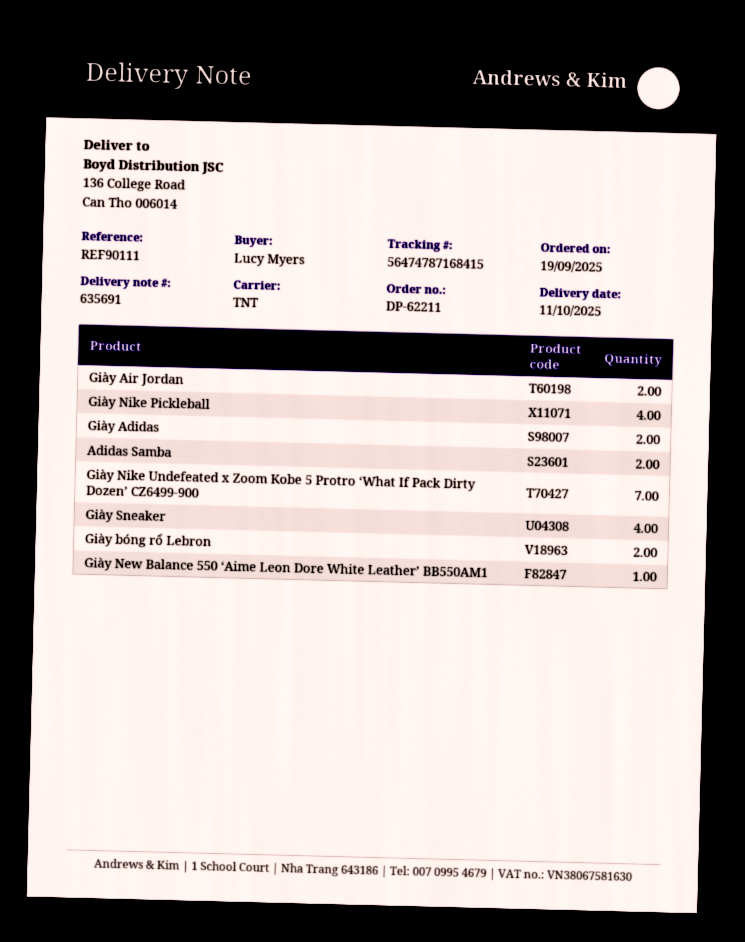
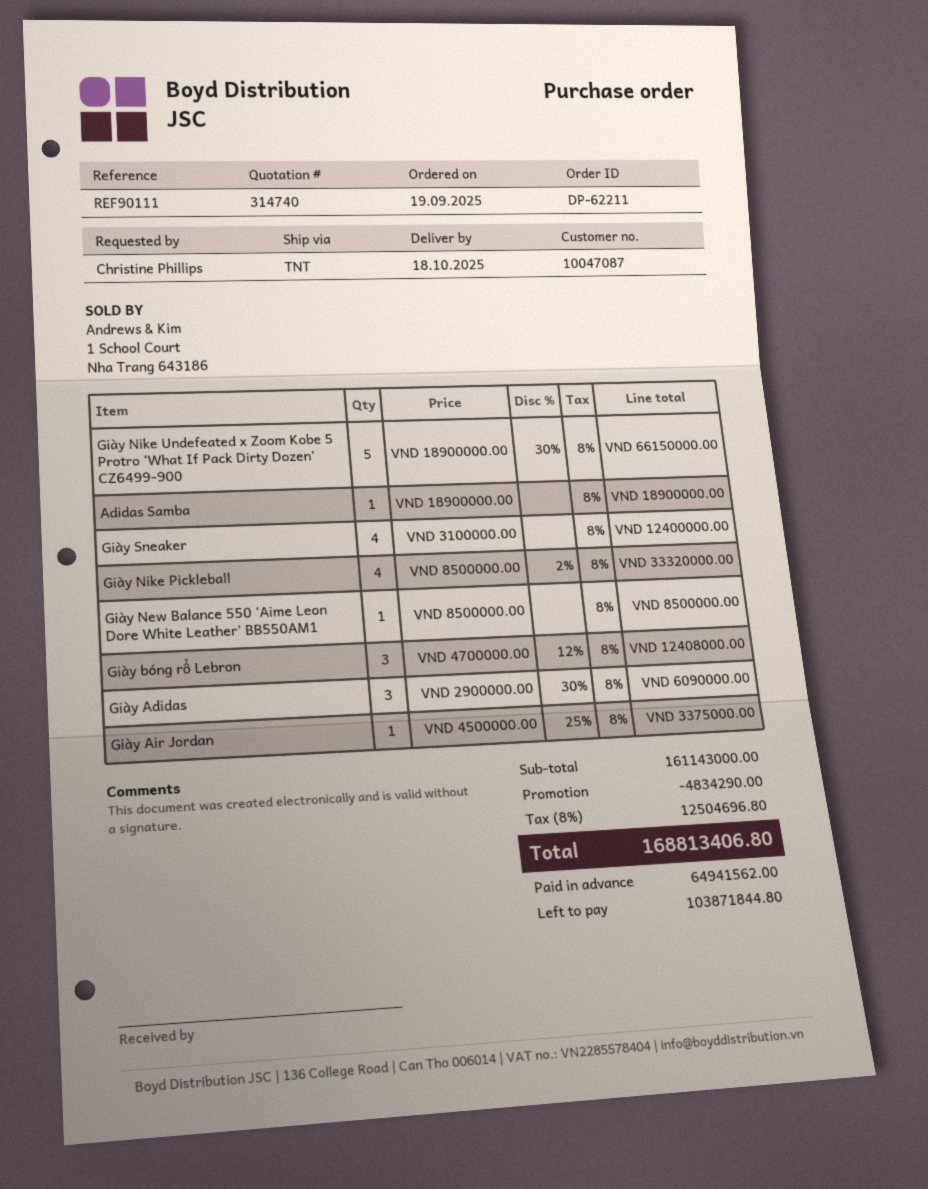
delivery date: 2025-10-11 -> 2025-10-18
ordered by: Lucy Myers -> Christine Phillips
Giày Air Jordan: 2 -> 1
Giày Adidas: 2 -> 3
Adidas Samba: 2 -> 1
Giày Nike Undefeated x Zoom Kobe 5 Protro ‘What If Pack Dirty Dozen’ CZ6499-900: 7 -> 5
Giày bóng rổ Lebron: 2 -> 3

